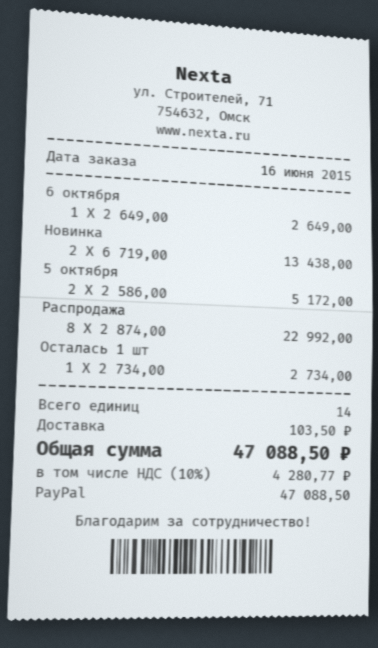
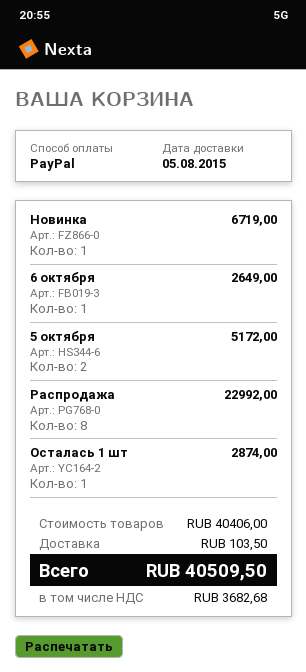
Новинка: 2 for 13438.00 -> 1 for 6719.00
Осталась 1 шт: 1 for 2734.00 -> 1 for 2874.00
tax: 4280.77 -> 3682.68
total: 47088.50 -> 40509.50

